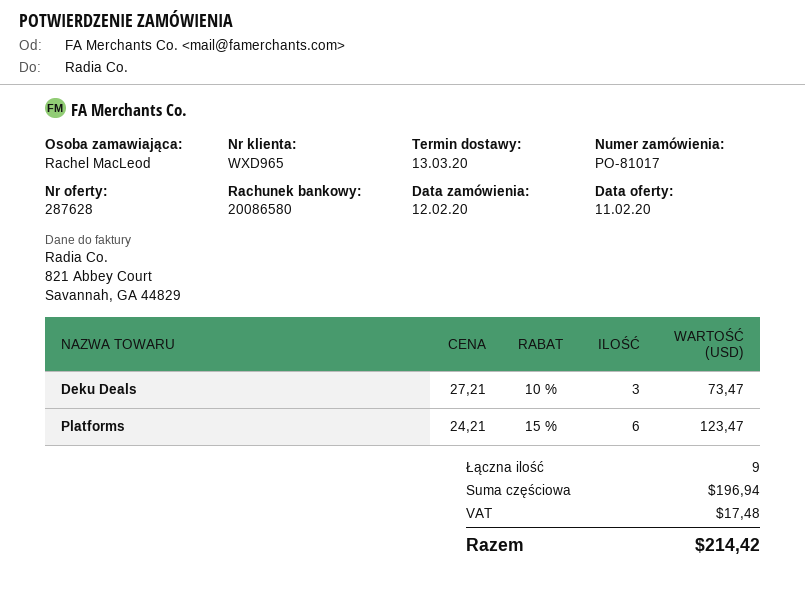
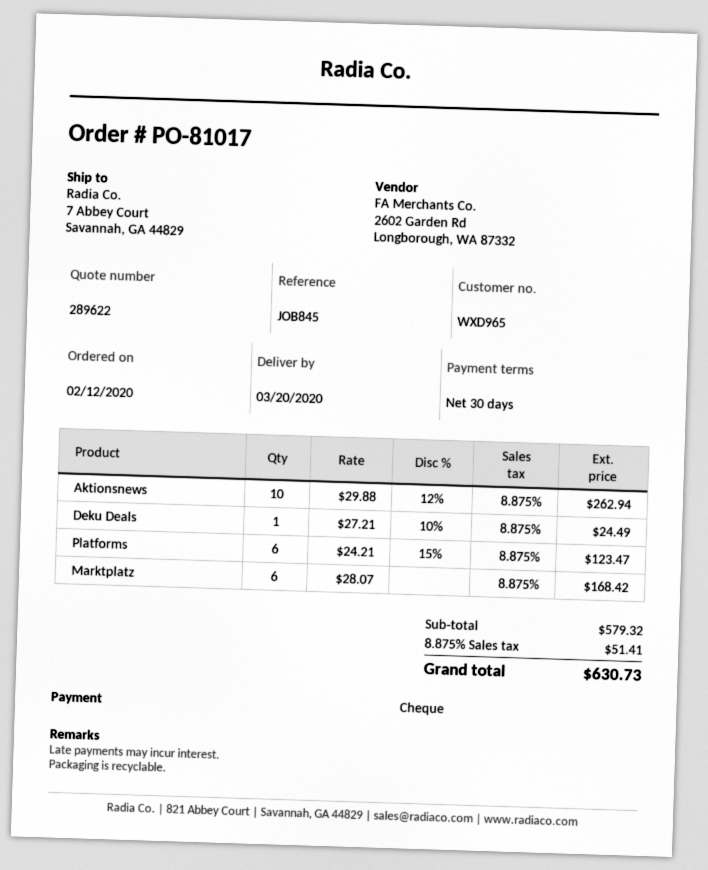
quote number: 287628 -> 289622
delivery date: 2020-03-13 -> 2020-03-20
Deku Deals: 3 x 27.21 - 10% = 73.47 -> 1 x 27.21 - 10% = 24.49
Aktionsnews: none -> 10 x 29.88 - 12% = 262.94
Marktplatz: none -> 6 x 28.07 = 168.42
subtotal: 196.94 -> 579.32
tax: 17.48 -> 51.41
total: 214.42 -> 630.73

